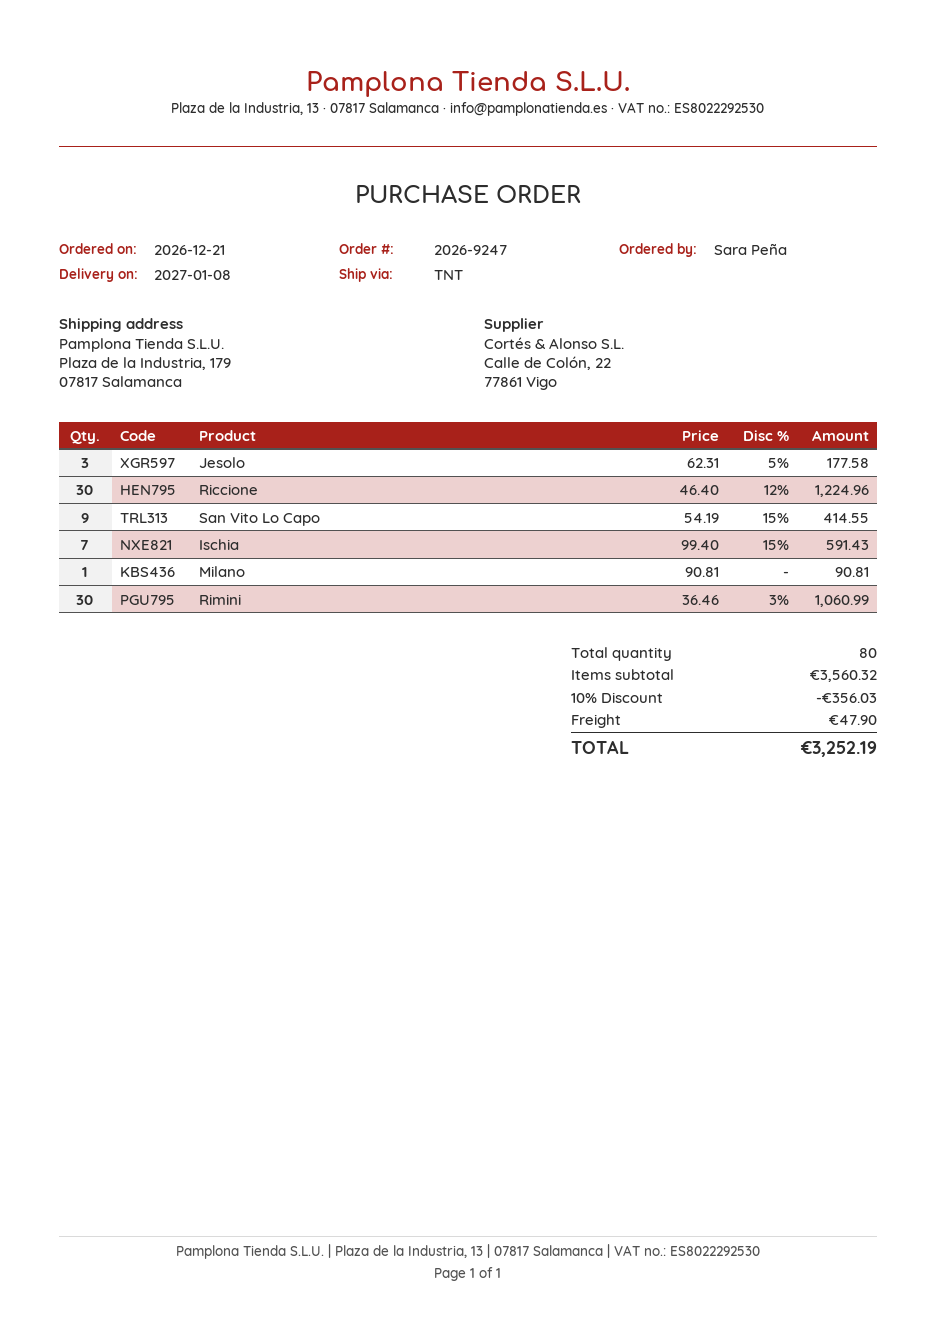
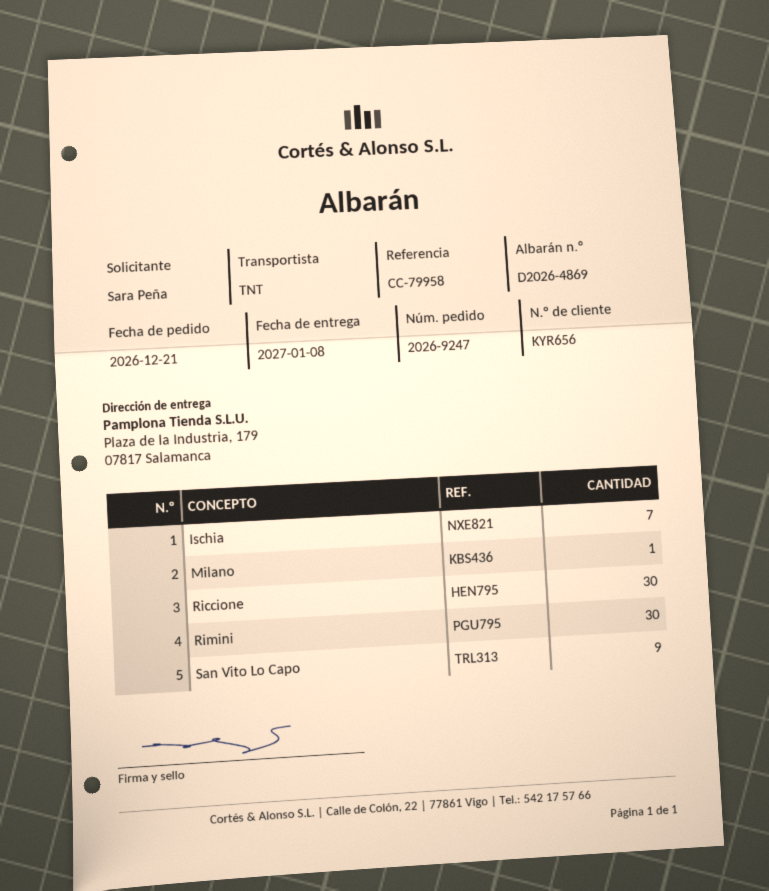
Jesolo: 3 -> none

